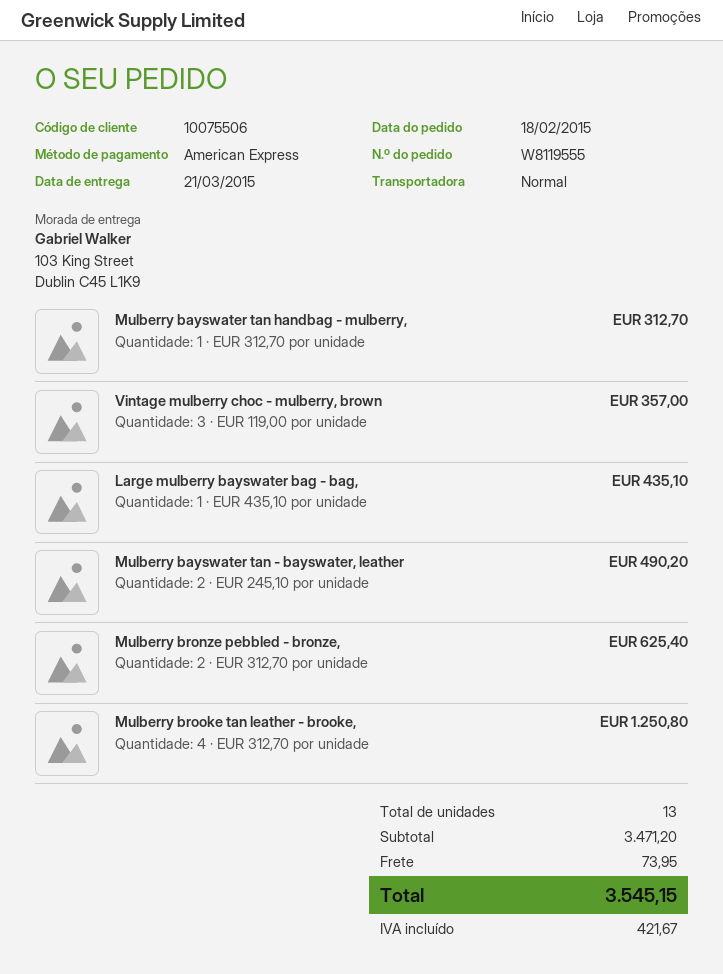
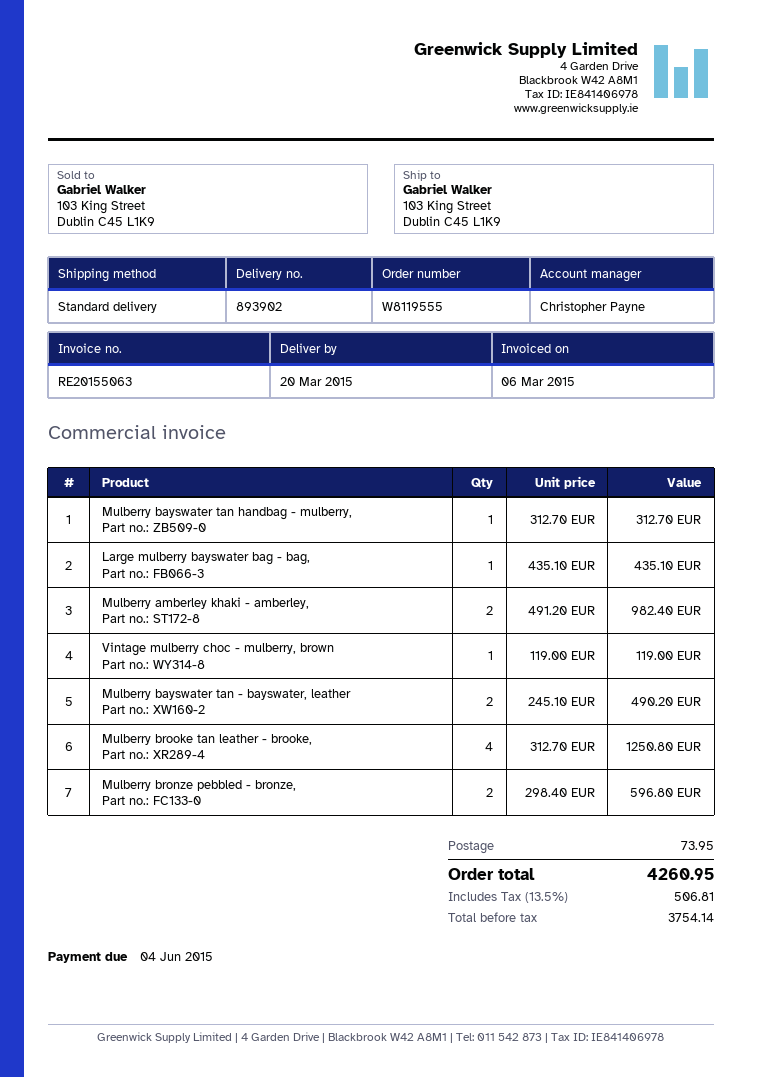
delivery date: 2015-03-21 -> 2015-03-20
Vintage mulberry choc - mulberry, brown: 3 x 119.00 = 357.00 -> 1 x 119.00 = 119.00
Mulberry bronze pebbled - bronze,: 2 x 312.70 = 625.40 -> 2 x 298.40 = 596.80
Mulberry amberley khaki - amberley,: none -> 2 x 491.20 = 982.40
tax: 421.67 -> 506.81
total: 3545.15 -> 4260.95

